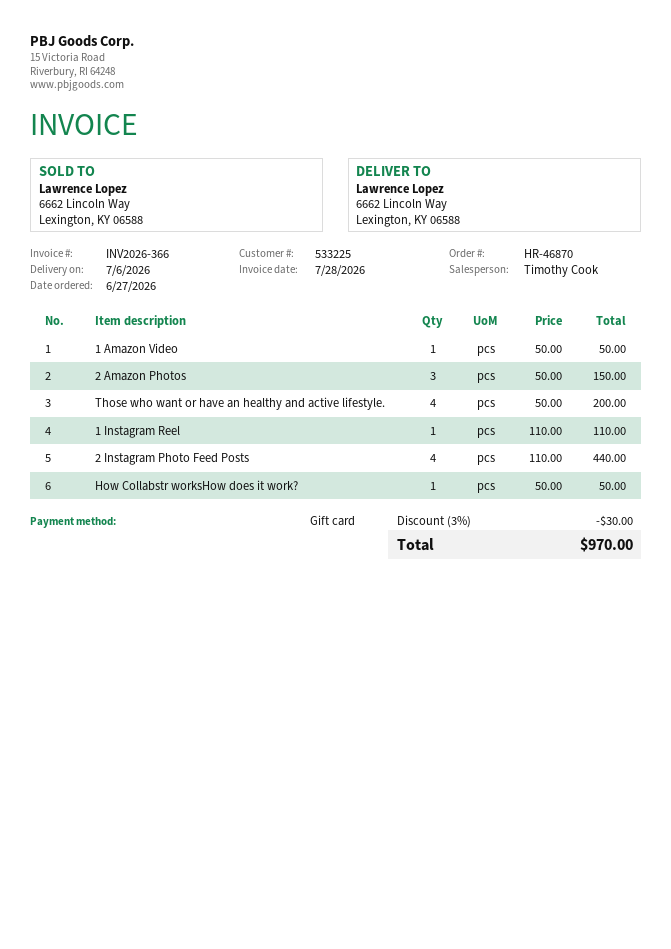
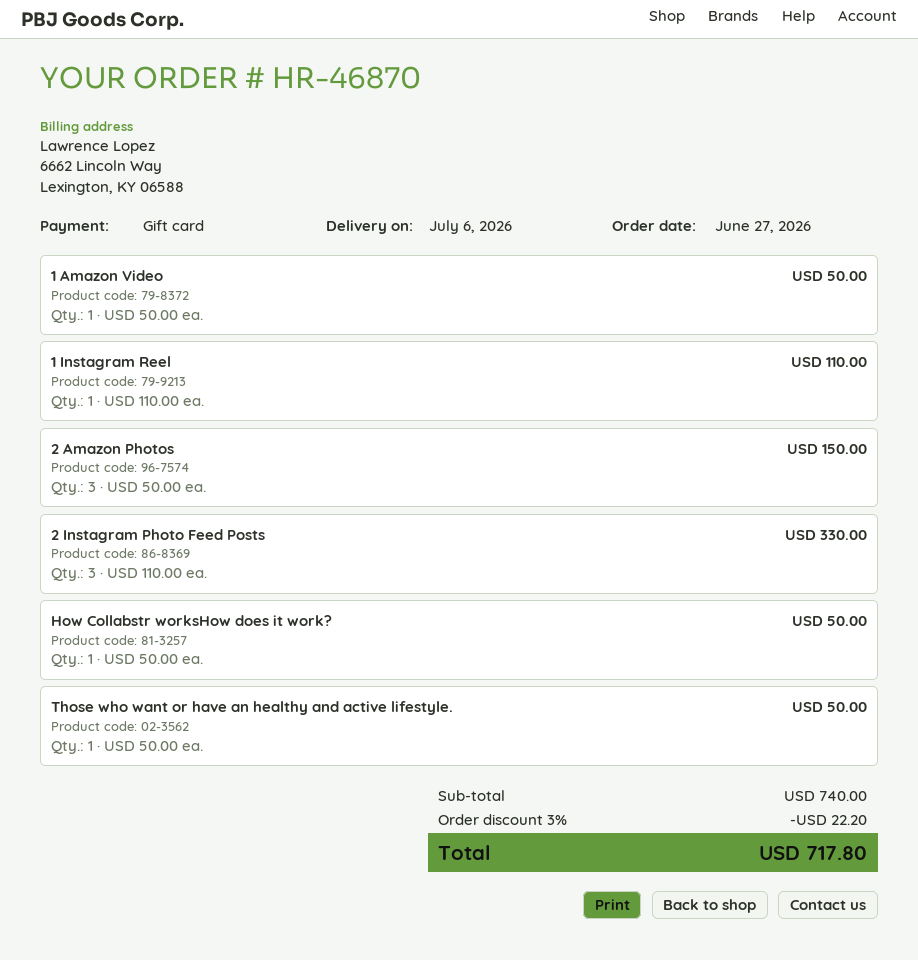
Those who want or have an healthy and active lifestyle.: 4 x 50.00 = 200.00 -> 1 x 50.00 = 50.00
2 Instagram Photo Feed Posts: 4 x 110.00 = 440.00 -> 3 x 110.00 = 330.00
discount: 3% = 30.00 -> 3% = 22.20
total: 970.00 -> 717.80

